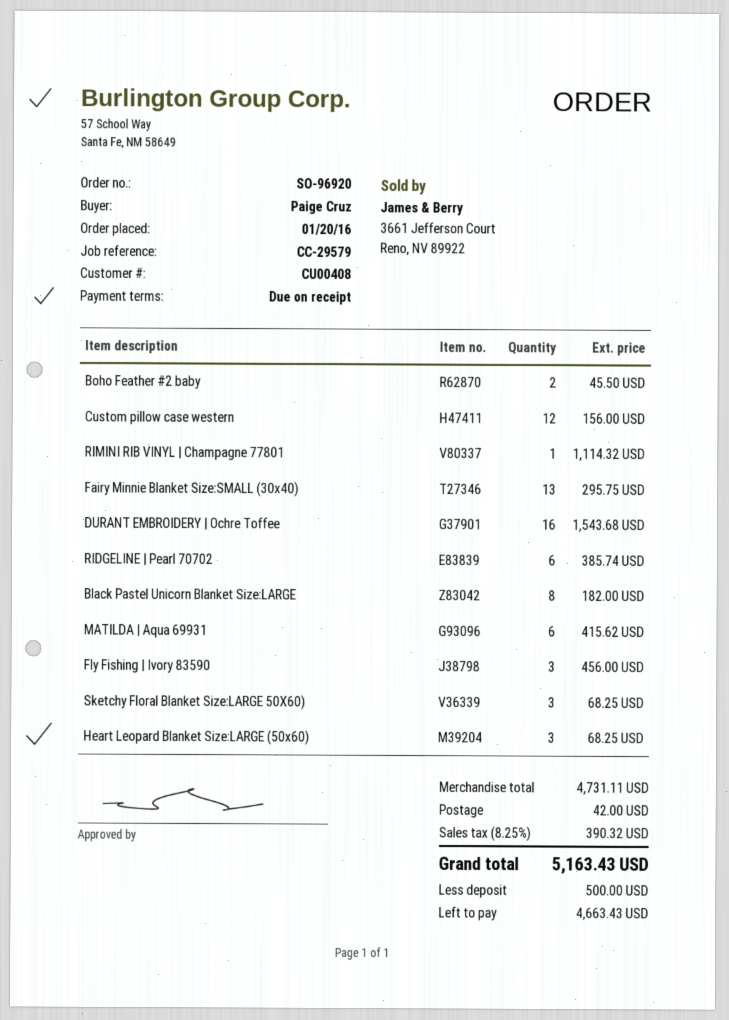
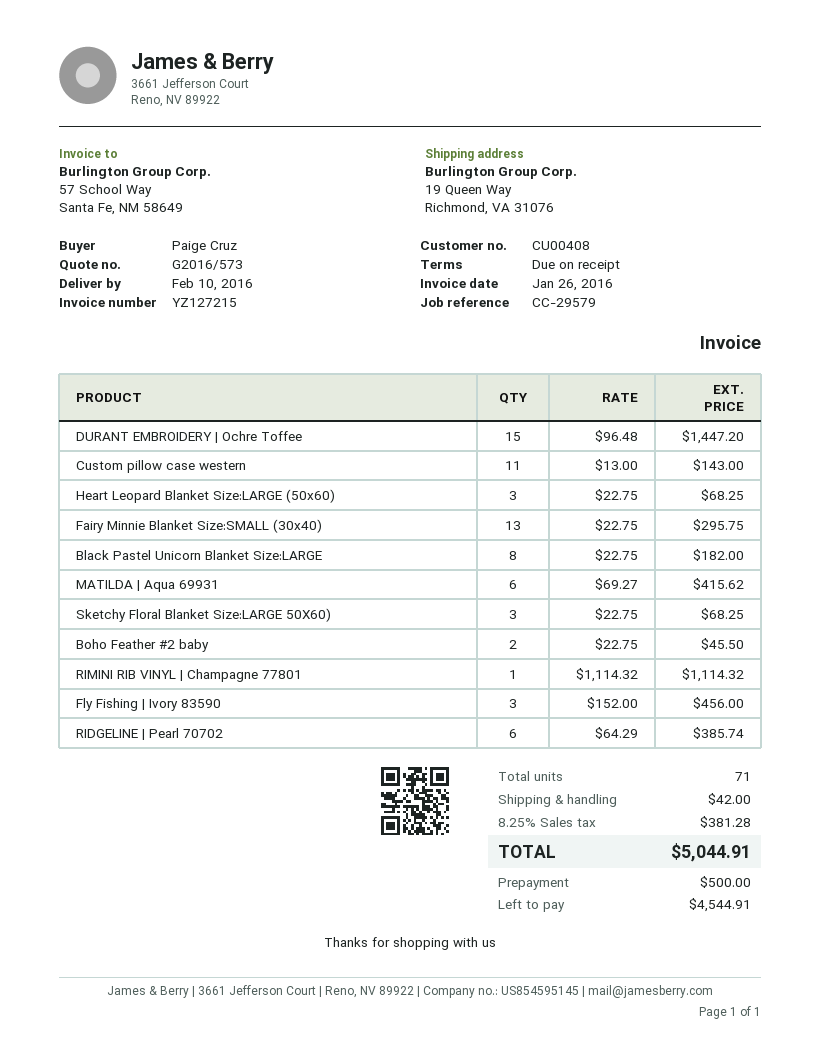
Custom pillow case western: 12 for 156.00 -> 11 for 143.00
DURANT EMBROIDERY | Ochre Toffee: 16 for 1543.68 -> 15 for 1447.20
tax: 8.25% = 390.32 -> 8.25% = 381.28
total: 5163.43 -> 5044.91
balance: 4663.43 -> 4544.91

